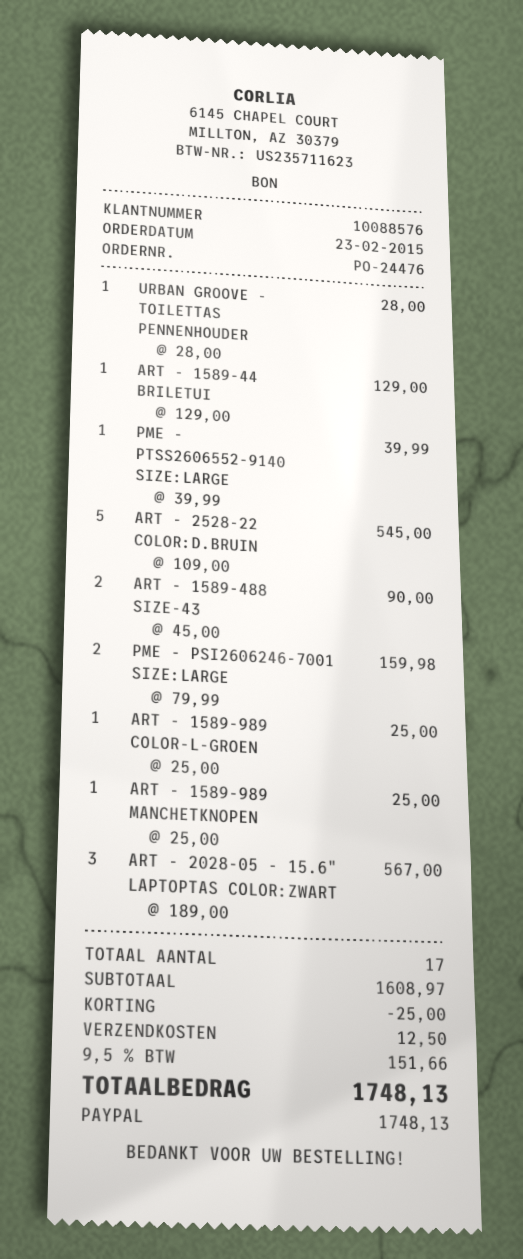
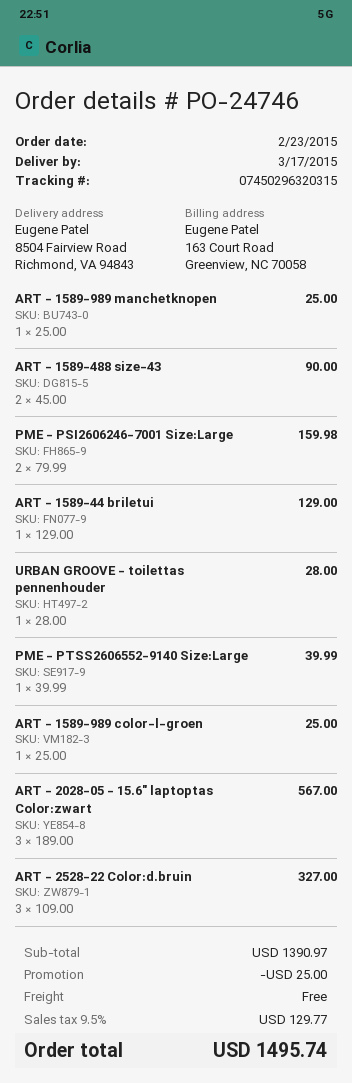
order number: PO-24476 -> PO-24746
ART - 2528-22 COLOR:D.BRUIN: 5 x 109.00 = 545.00 -> 3 x 109.00 = 327.00
subtotal: 1608.97 -> 1390.97
shipping: 12.50 -> 0.00
tax: 9.5% = 151.66 -> 9.5% = 129.77
total: 1748.13 -> 1495.74

